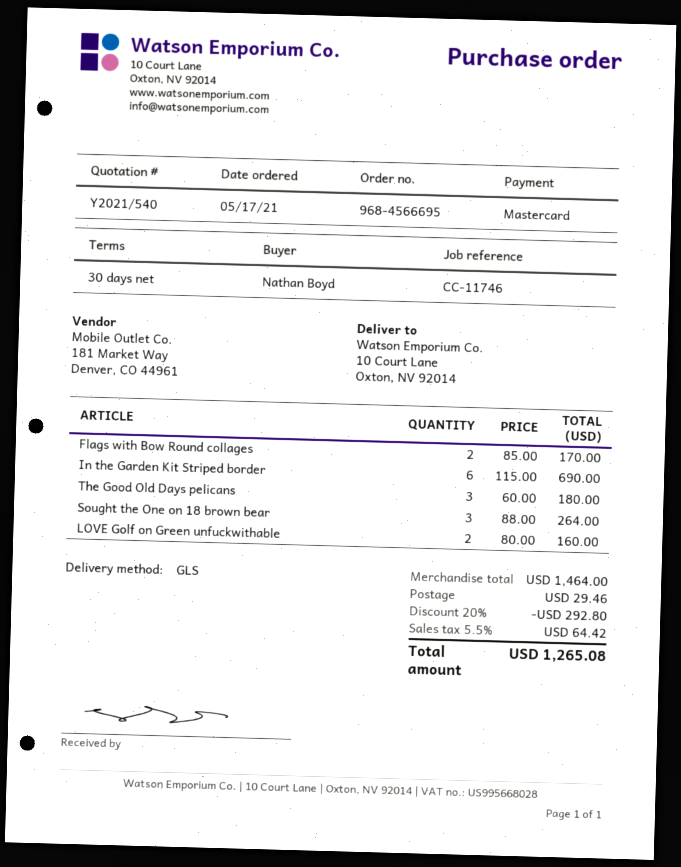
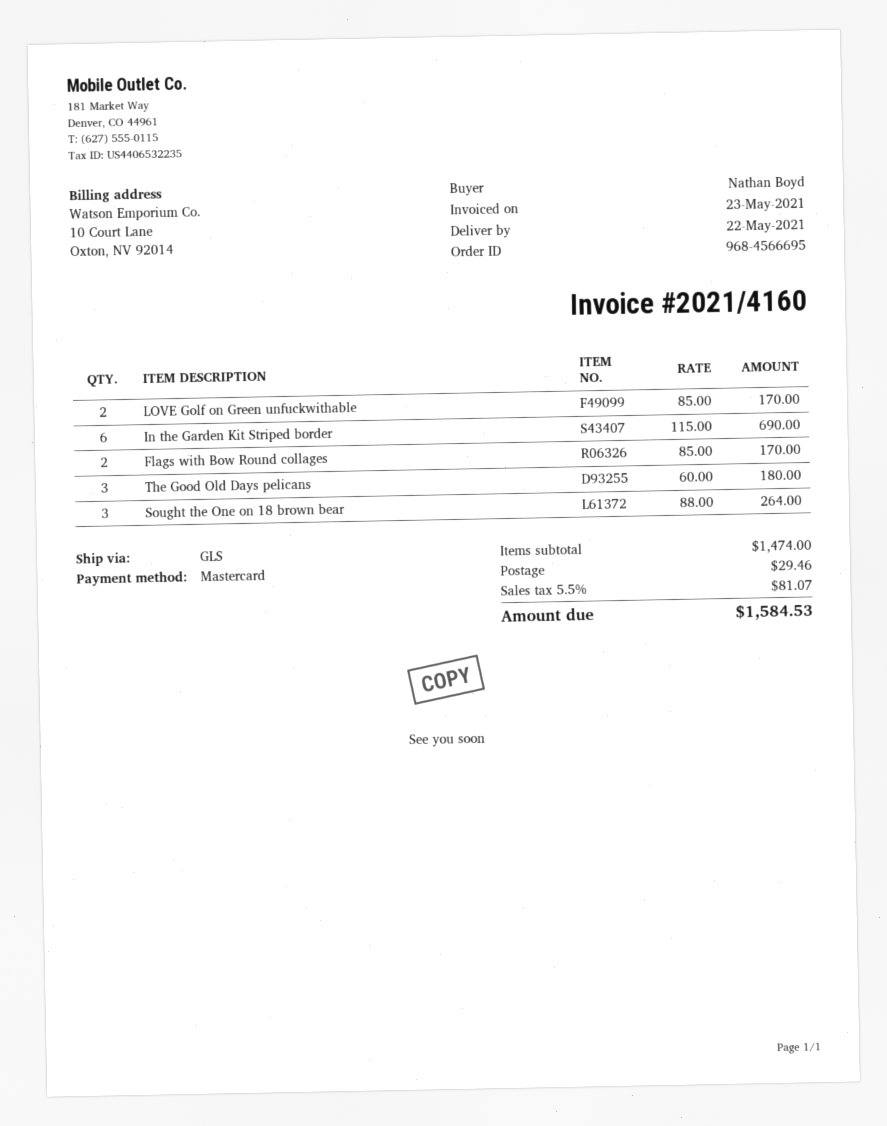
LOVE Golf on Green unfuckwithable: 2 x 80.00 = 160.00 -> 2 x 85.00 = 170.00
subtotal: 1464.00 -> 1474.00
discount: 20% = 292.80 -> none
tax: 5.5% = 64.42 -> 5.5% = 81.07
total: 1265.08 -> 1584.53

